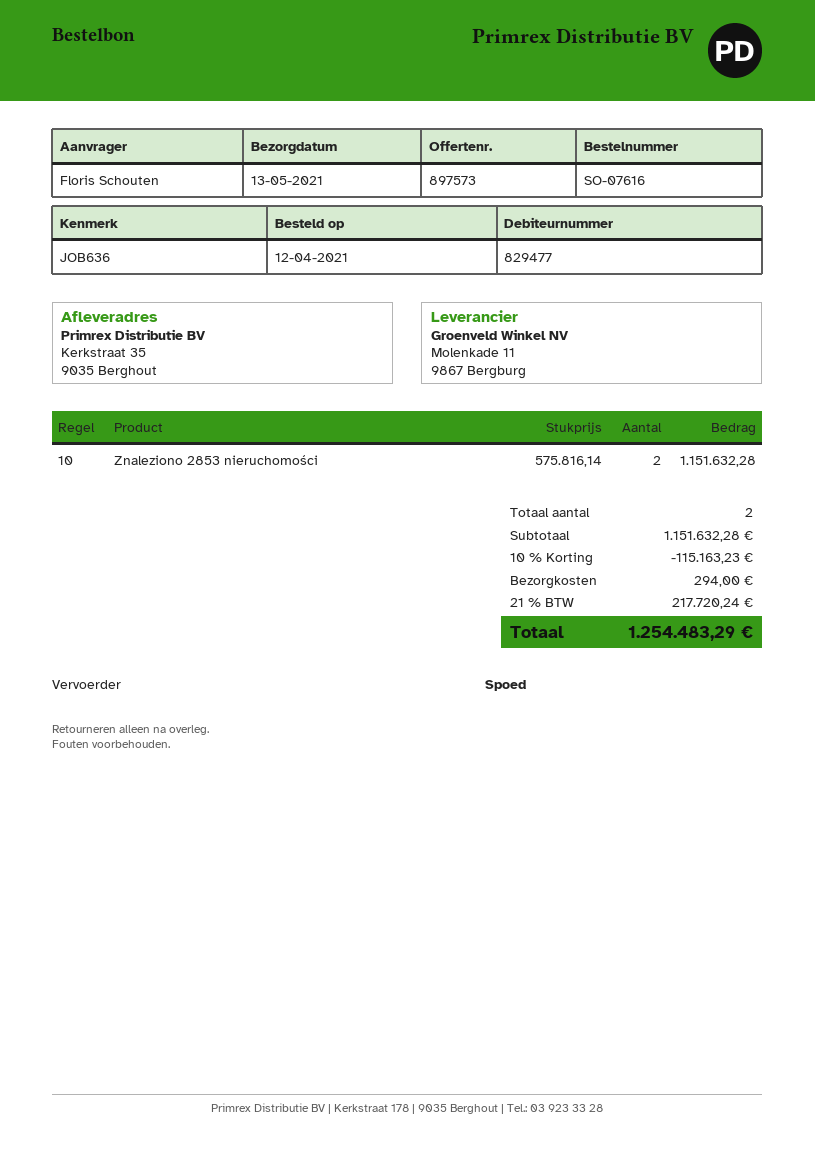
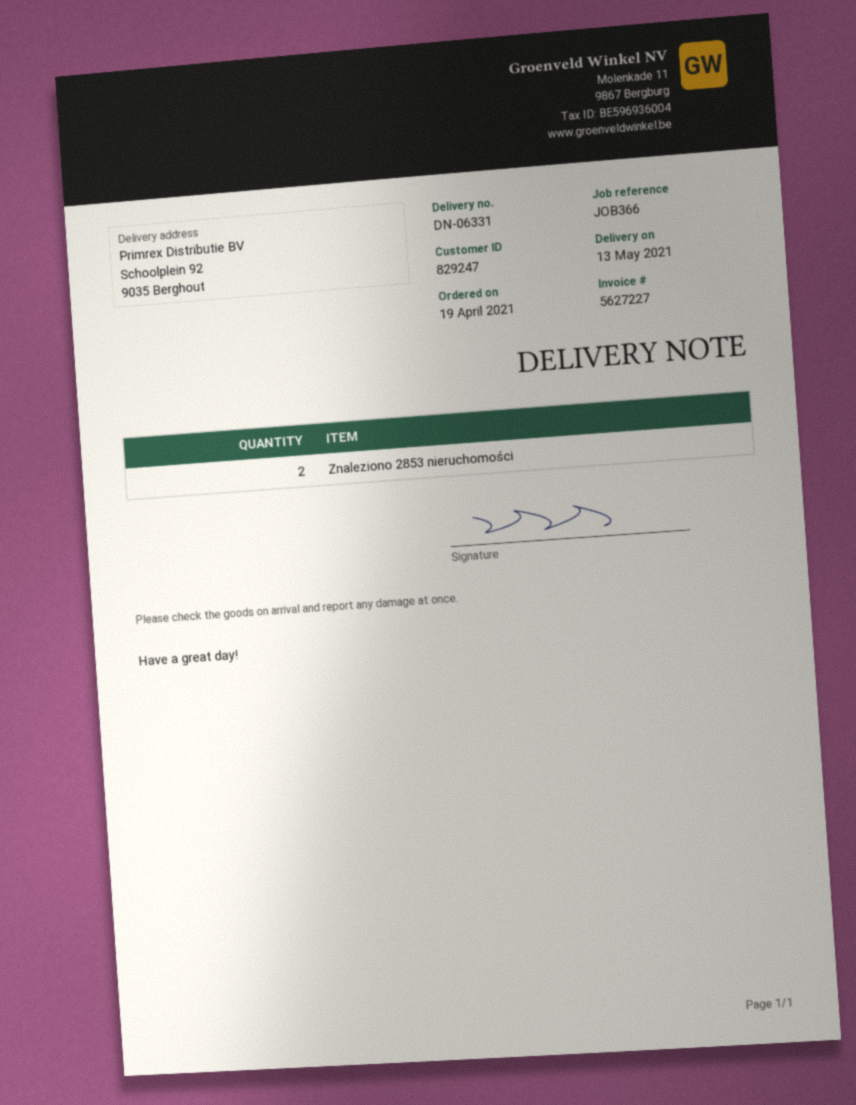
order date: 2021-04-12 -> 2021-04-19
customer number: 829477 -> 829247
reference: JOB636 -> JOB366
ship to: Kerkstraat 35, 9035 Berghout -> Schoolplein 92, 9035 Berghout

